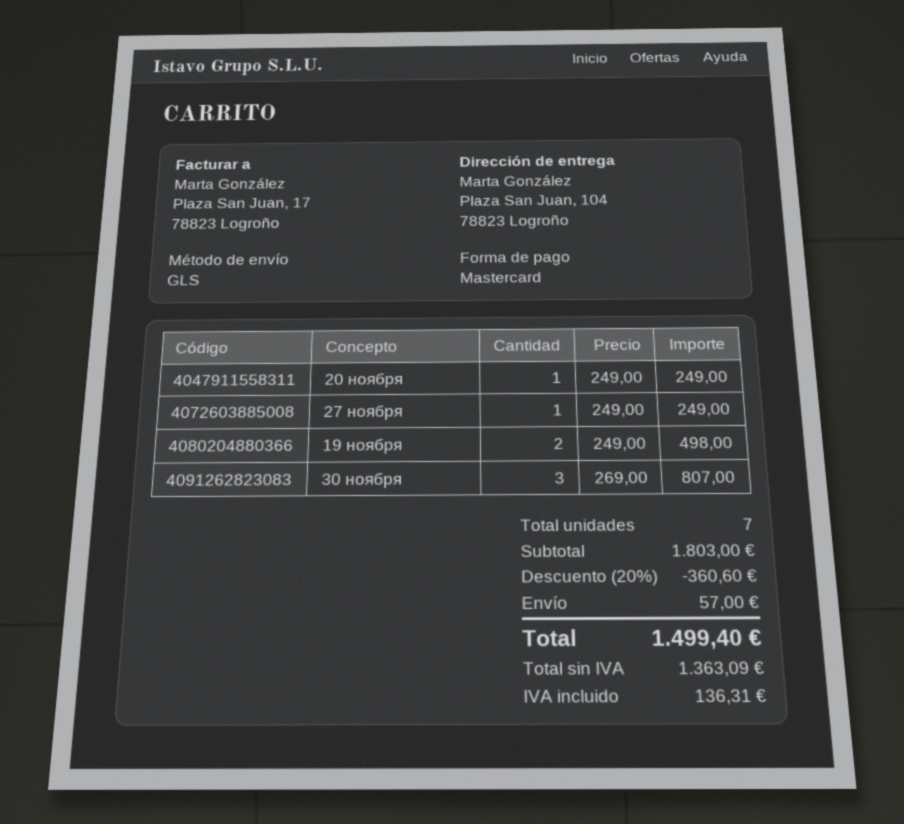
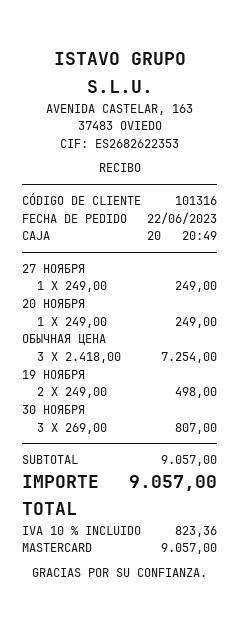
ОБЫЧНАЯ ЦЕНА: none -> 3 x 2418.00 = 7254.00
subtotal: 1803.00 -> 9057.00
discount: 20% = 360.60 -> none
shipping: 57.00 -> none
tax: 136.31 -> 823.36
total: 1499.40 -> 9057.00

